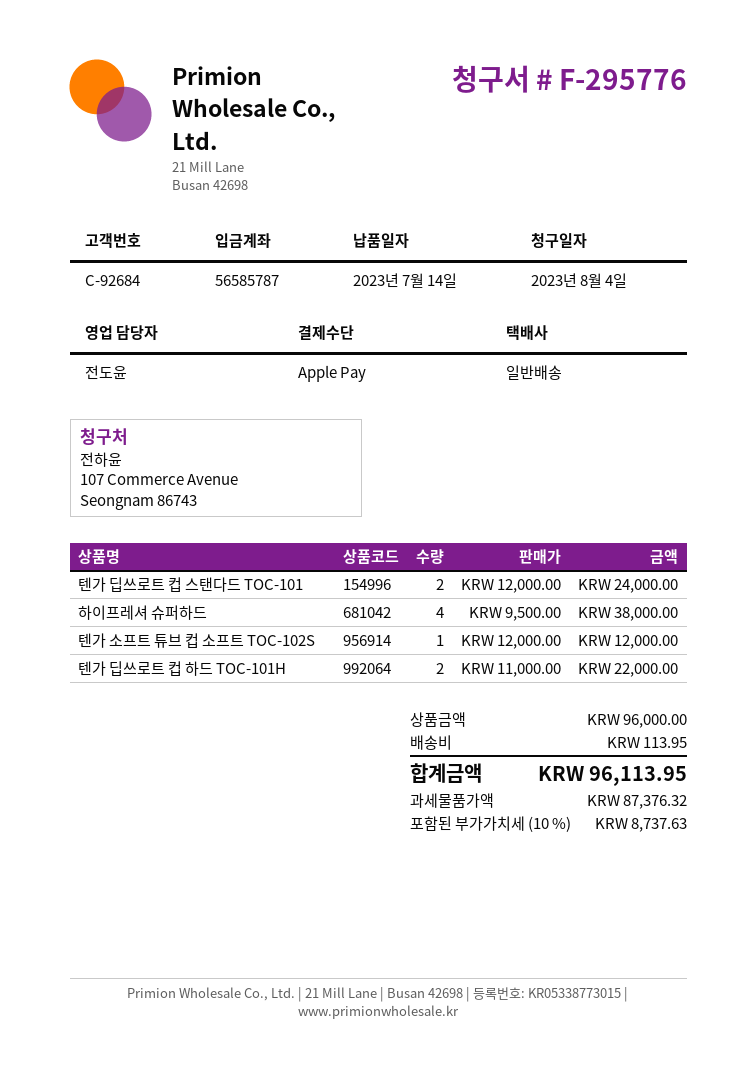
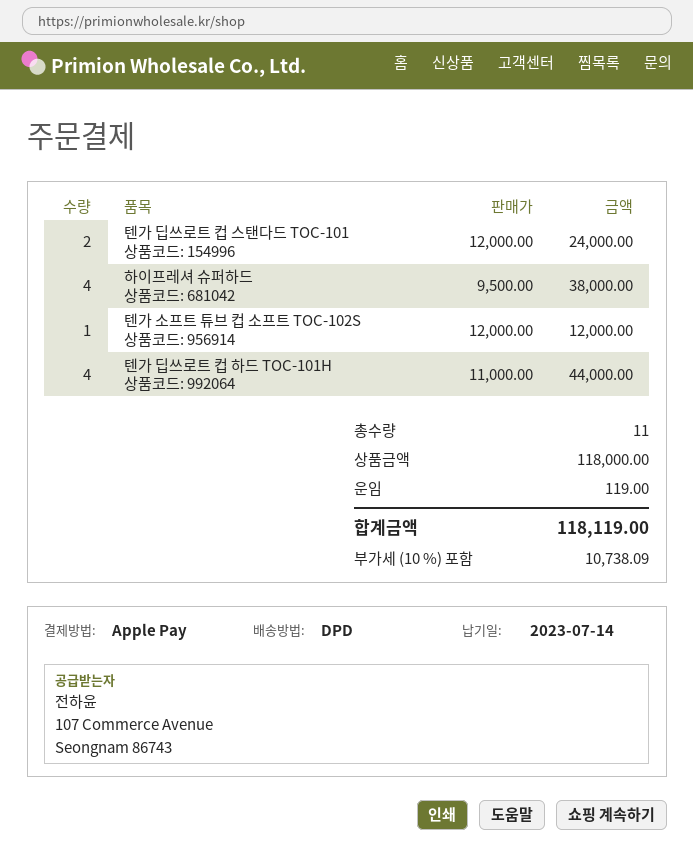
shipping method: standard -> DPD
텐가 딥쓰로트 컵 하드 TOC-101H: 2 x 11000.00 = 22000.00 -> 4 x 11000.00 = 44000.00
subtotal: 96000.00 -> 118000.00
shipping: 113.95 -> 119.00
tax: 10% = 8737.63 -> 10% = 10738.09
total: 96113.95 -> 118119.00

